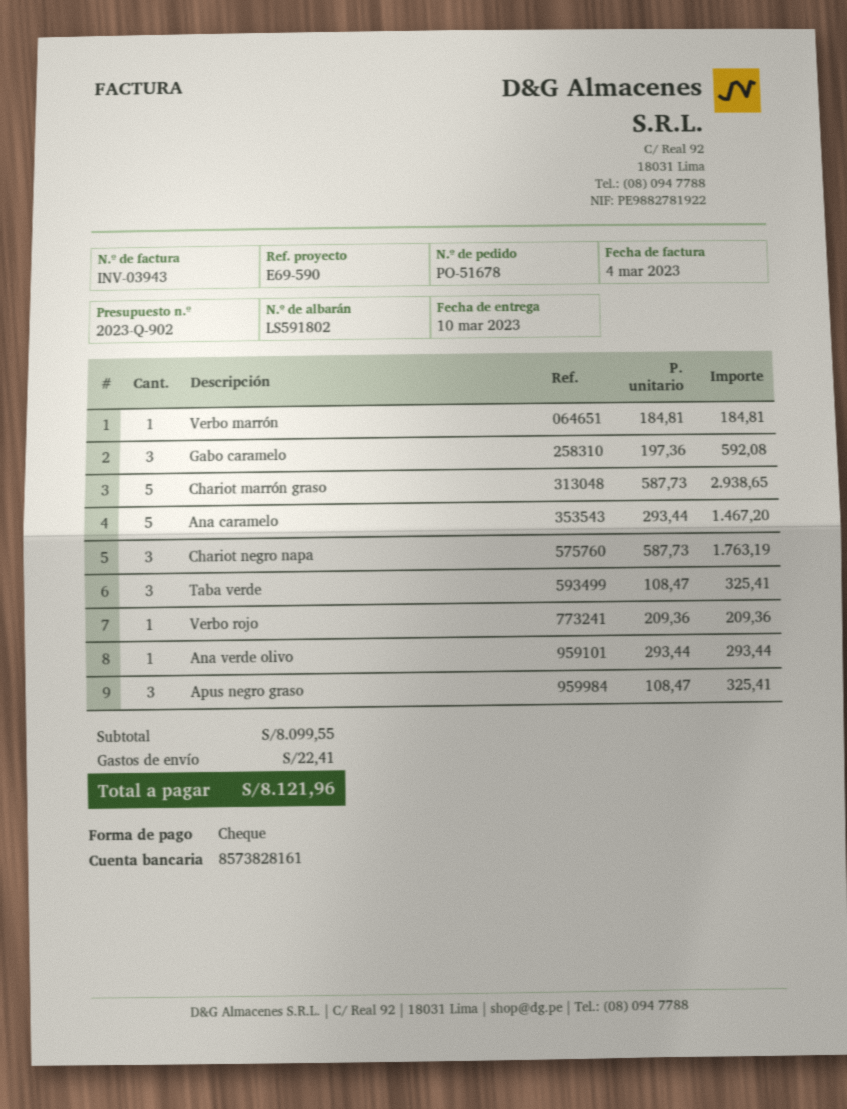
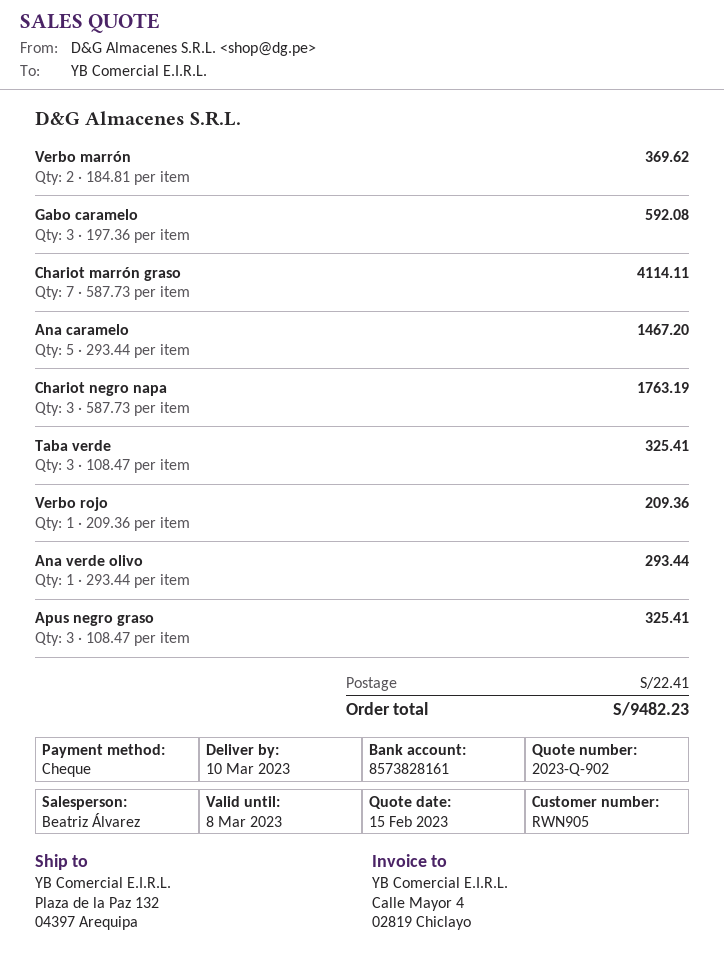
Verbo marrón: 1 x 184.81 = 184.81 -> 2 x 184.81 = 369.62
Chariot marrón graso: 5 x 587.73 = 2938.65 -> 7 x 587.73 = 4114.11
total: 8121.96 -> 9482.23

